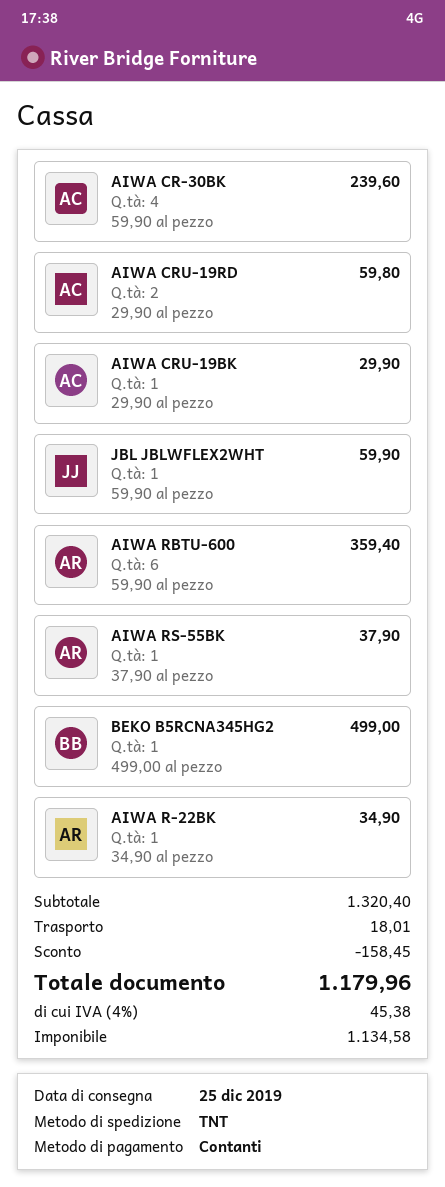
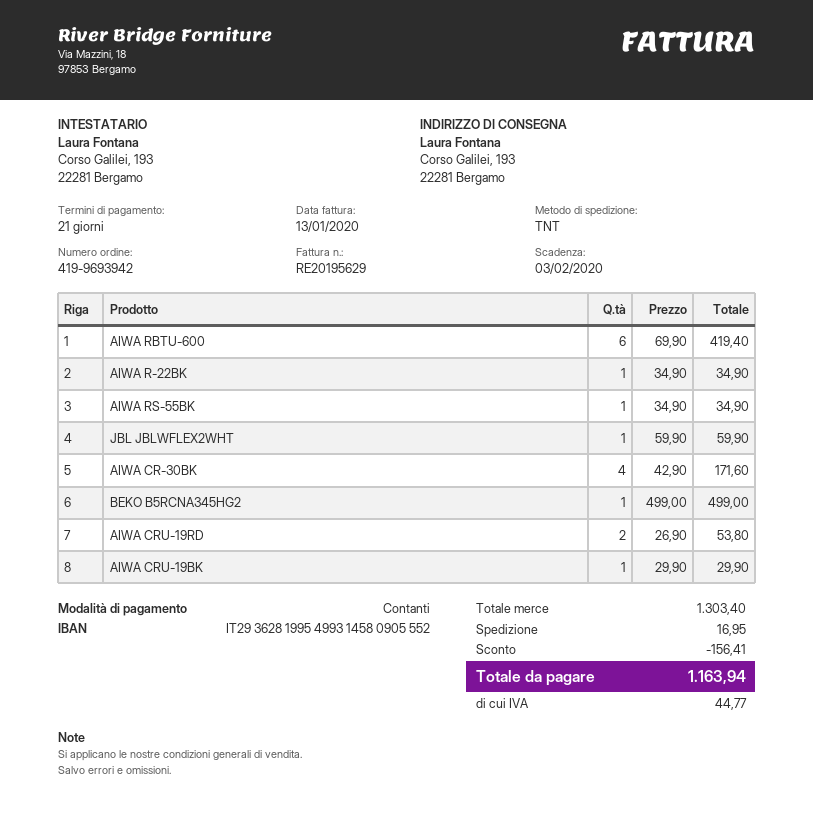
AIWA CR-30BK: 4 x 59.90 = 239.60 -> 4 x 42.90 = 171.60
AIWA CRU-19RD: 2 x 29.90 = 59.80 -> 2 x 26.90 = 53.80
AIWA RBTU-600: 6 x 59.90 = 359.40 -> 6 x 69.90 = 419.40
AIWA RS-55BK: 1 x 37.90 = 37.90 -> 1 x 34.90 = 34.90
subtotal: 1320.40 -> 1303.40
discount: 158.45 -> 156.41
shipping: 18.01 -> 16.95
tax: 45.38 -> 44.77
total: 1179.96 -> 1163.94

